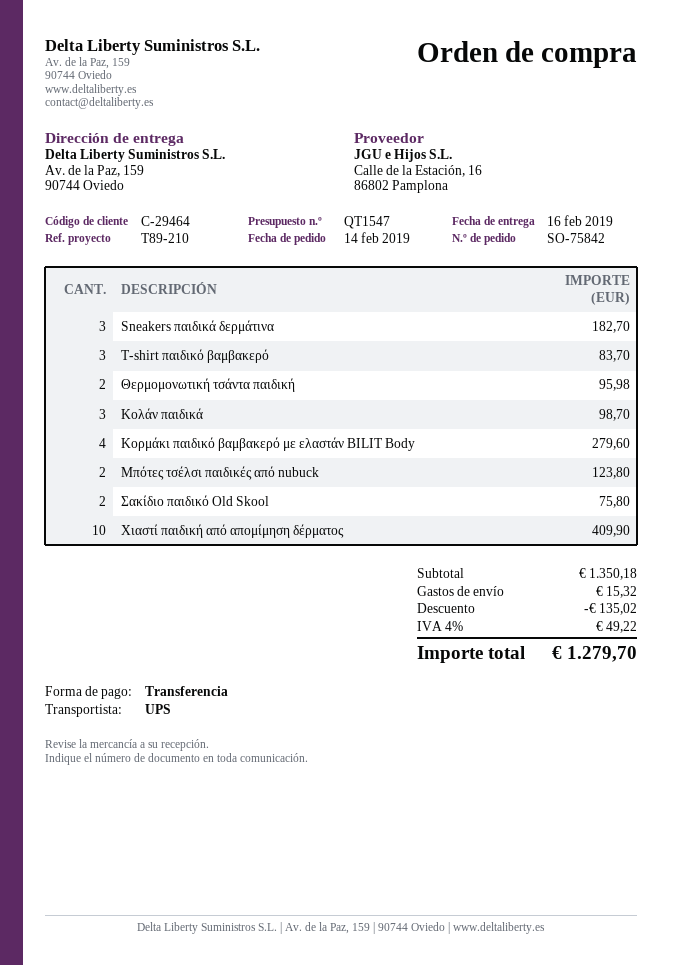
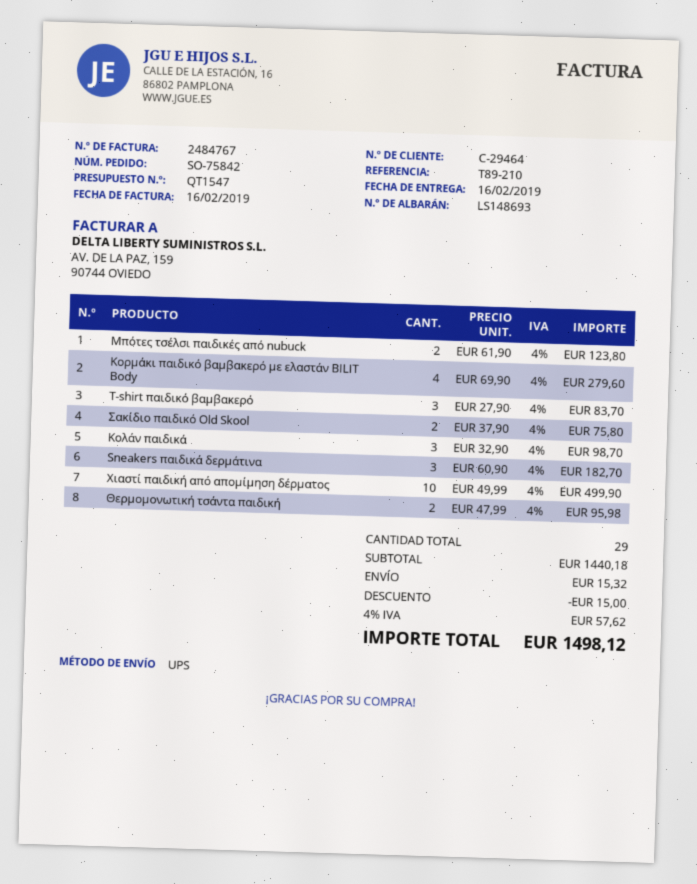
Χιαστί παιδική από απομίμηση δέρματος: 10 for 409.90 -> 10 for 499.90
subtotal: 1350.18 -> 1440.18
discount: 135.02 -> 15.00
tax: 4% = 49.22 -> 4% = 57.62
total: 1279.70 -> 1498.12

